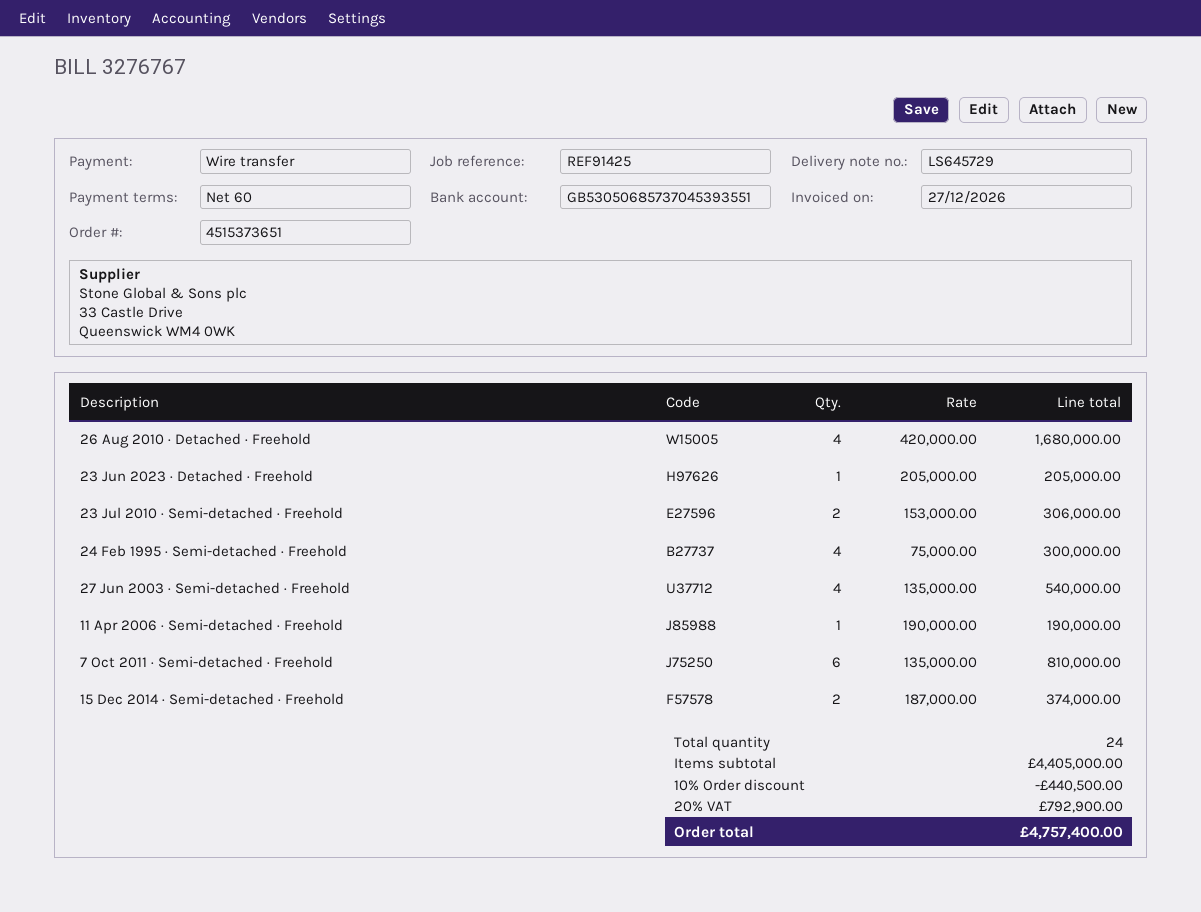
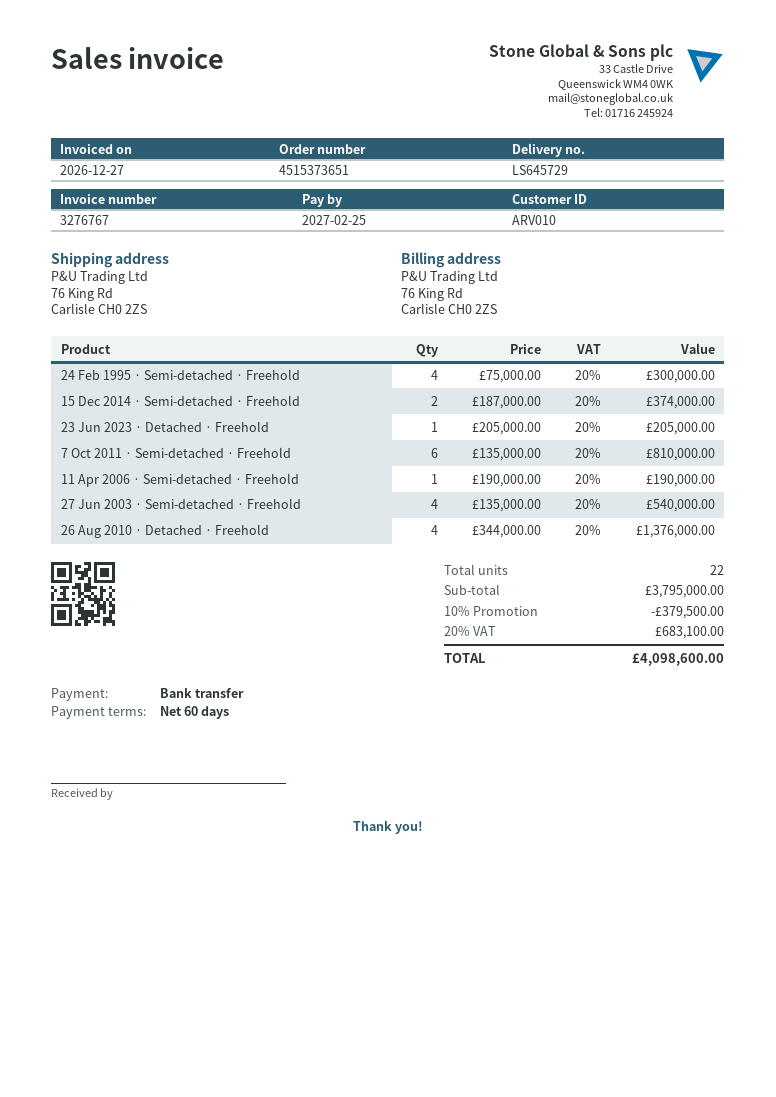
26 Aug 2010 · Detached · Freehold: 4 x 420000.00 = 1680000.00 -> 4 x 344000.00 = 1376000.00
23 Jul 2010 · Semi-detached · Freehold: 2 x 153000.00 = 306000.00 -> none
total quantity: 24 -> 22
subtotal: 4405000.00 -> 3795000.00
discount: 10% = 440500.00 -> 10% = 379500.00
tax: 20% = 792900.00 -> 20% = 683100.00
total: 4757400.00 -> 4098600.00

